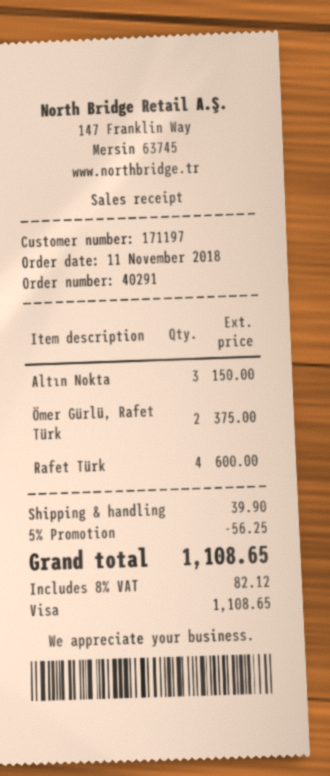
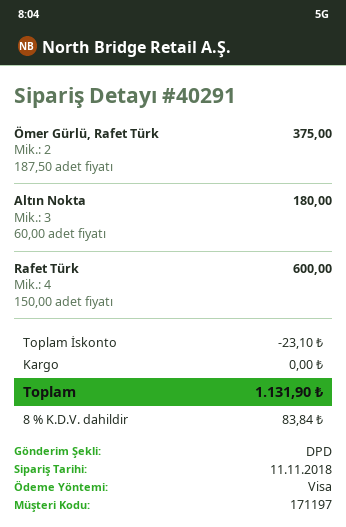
Altın Nokta: 3 for 150.00 -> 3 for 180.00
discount: 56.25 -> 23.10
shipping: 39.90 -> 0.00
tax: 8% = 82.12 -> 8% = 83.84
total: 1108.65 -> 1131.90

